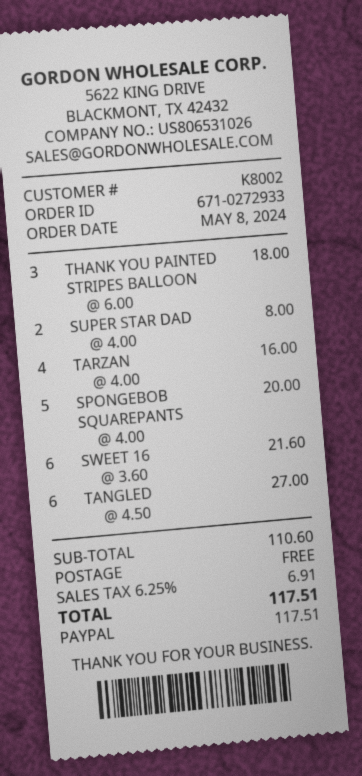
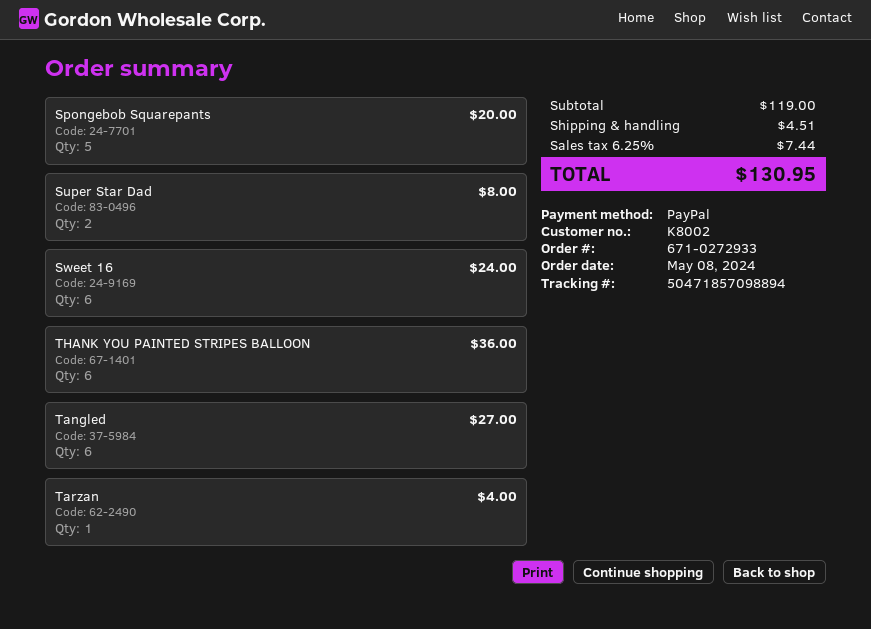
THANK YOU PAINTED STRIPES BALLOON: 3 for 18.00 -> 6 for 36.00
TARZAN: 4 for 16.00 -> 1 for 4.00
SWEET 16: 6 for 21.60 -> 6 for 24.00
subtotal: 110.60 -> 119.00
shipping: 0.00 -> 4.51
tax: 6.25% = 6.91 -> 6.25% = 7.44
total: 117.51 -> 130.95

